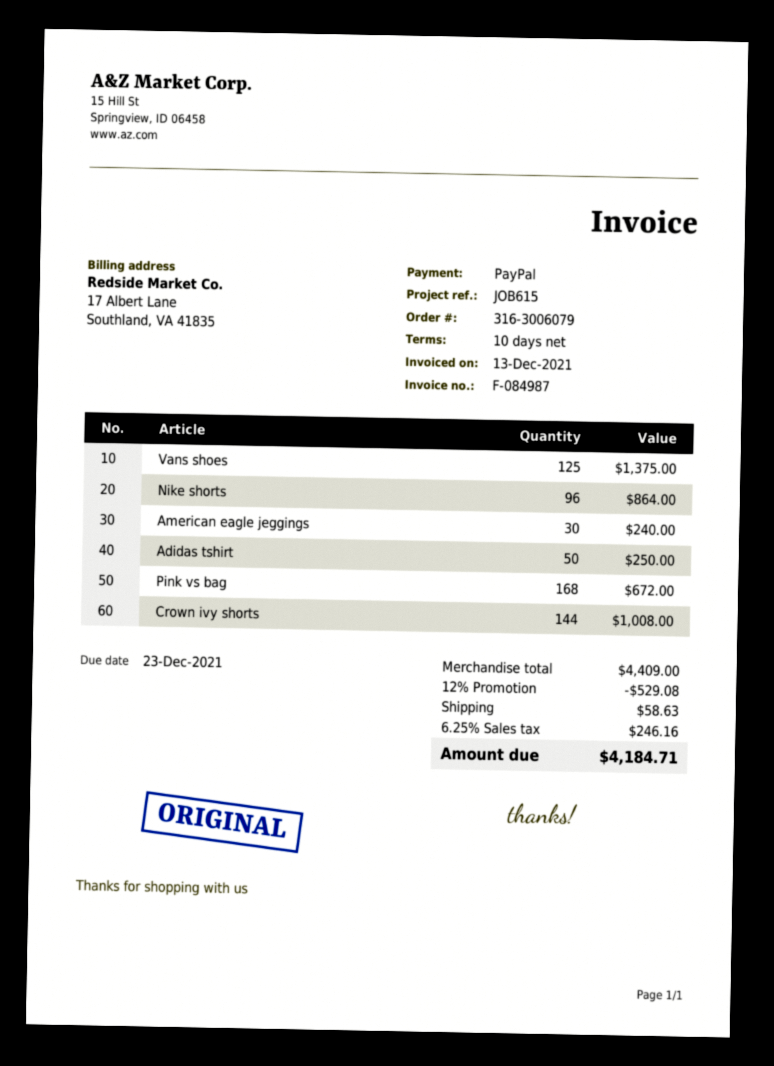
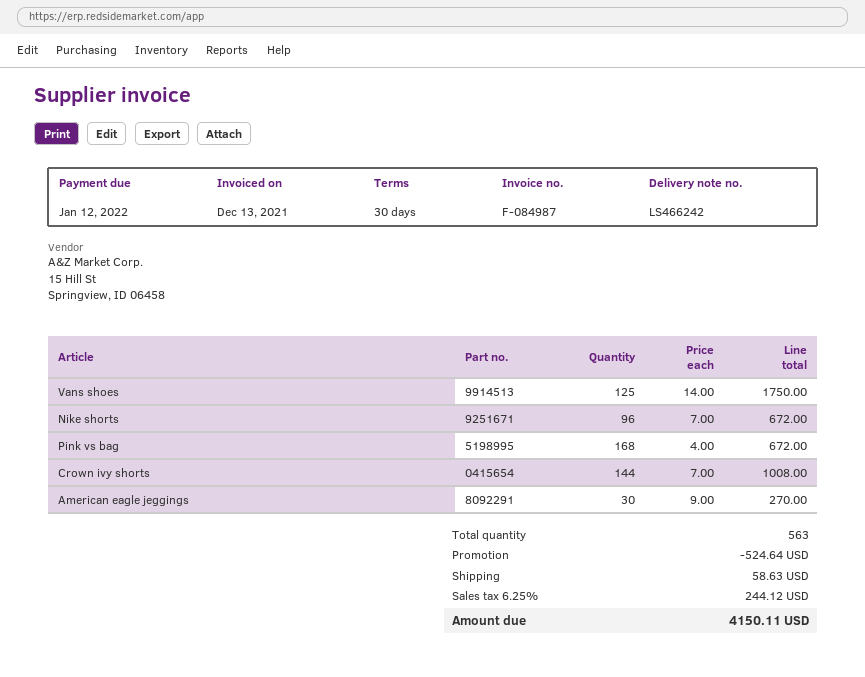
payment terms: 10 days -> 30 days
due date: 2021-12-23 -> 2022-01-12
Vans shoes: 125 for 1375.00 -> 125 for 1750.00
Nike shorts: 96 for 864.00 -> 96 for 672.00
American eagle jeggings: 30 for 240.00 -> 30 for 270.00
Adidas tshirt: 50 for 250.00 -> none
discount: 529.08 -> 524.64
tax: 6.25% = 246.16 -> 6.25% = 244.12
total: 4184.71 -> 4150.11

